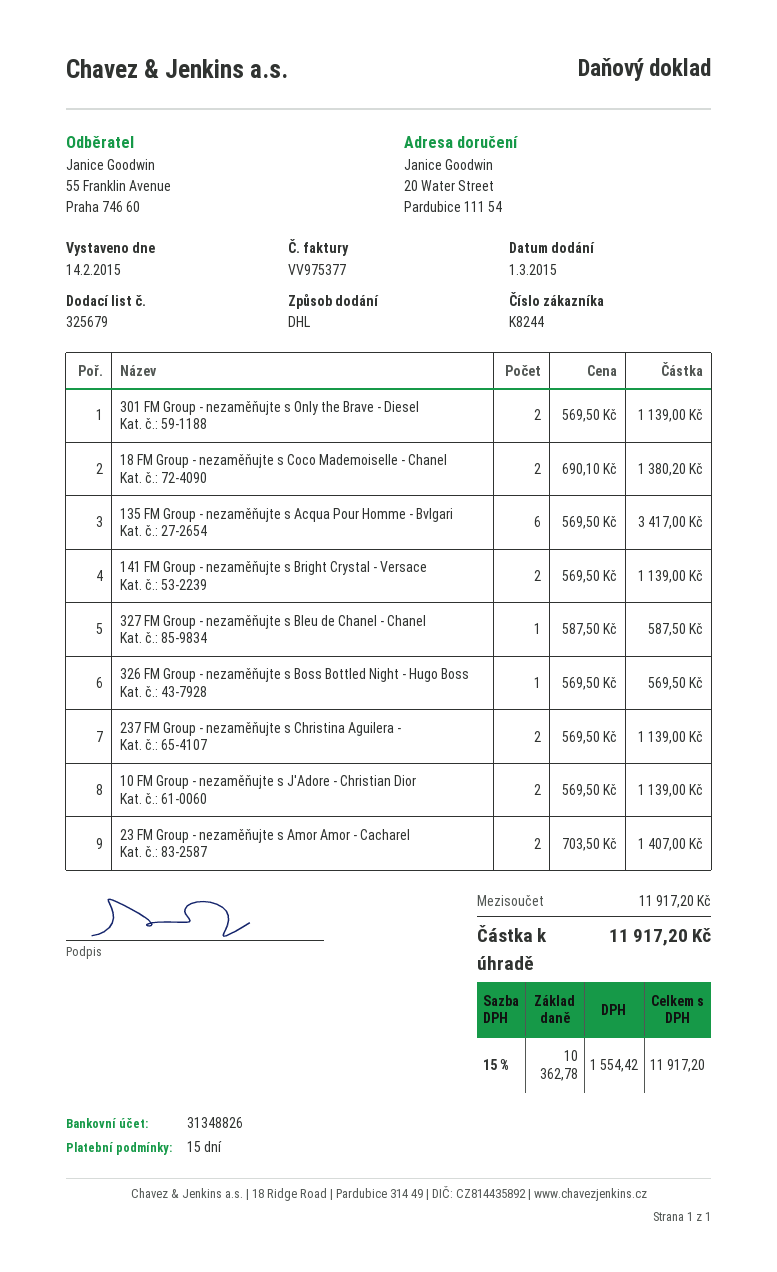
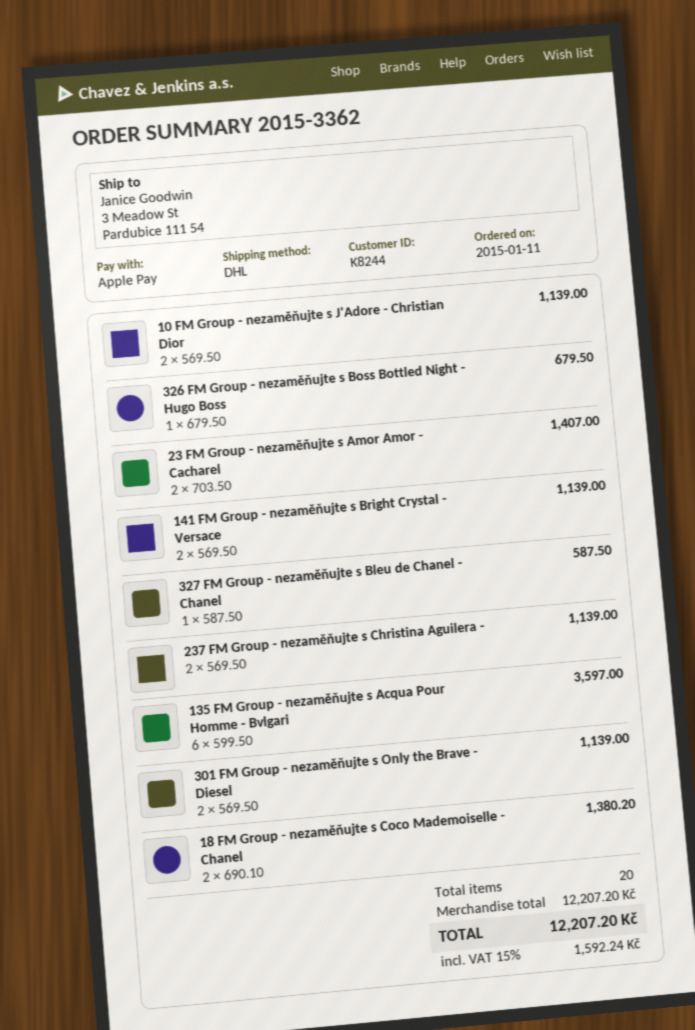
ship to: 20 Water Street, Pardubice 111 54 -> 3 Meadow St, Pardubice 111 54
135 FM Group - nezaměňujte s Acqua Pour Homme - Bvlgari: 6 x 569.50 = 3417.00 -> 6 x 599.50 = 3597.00
326 FM Group - nezaměňujte s Boss Bottled Night - Hugo Boss: 1 x 569.50 = 569.50 -> 1 x 679.50 = 679.50
subtotal: 11917.20 -> 12207.20
tax: 15% = 1554.42 -> 15% = 1592.24
total: 11917.20 -> 12207.20

